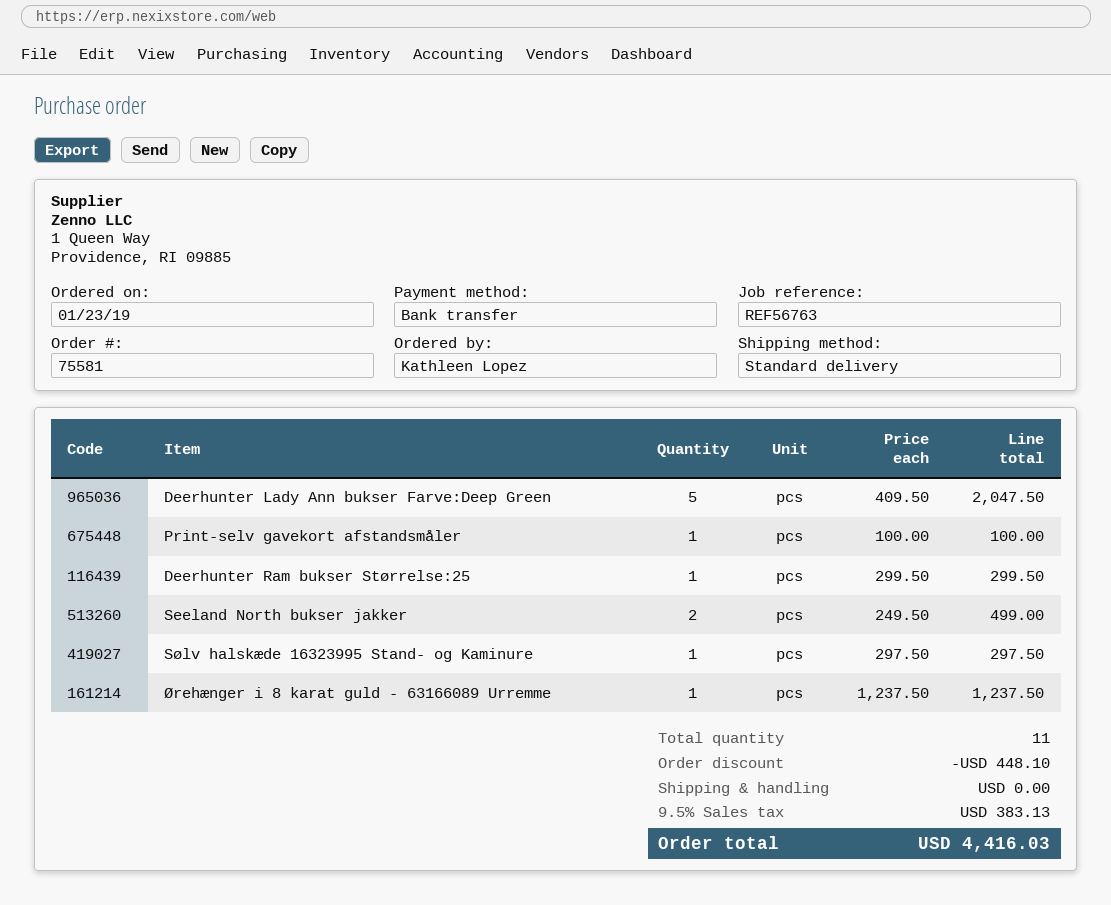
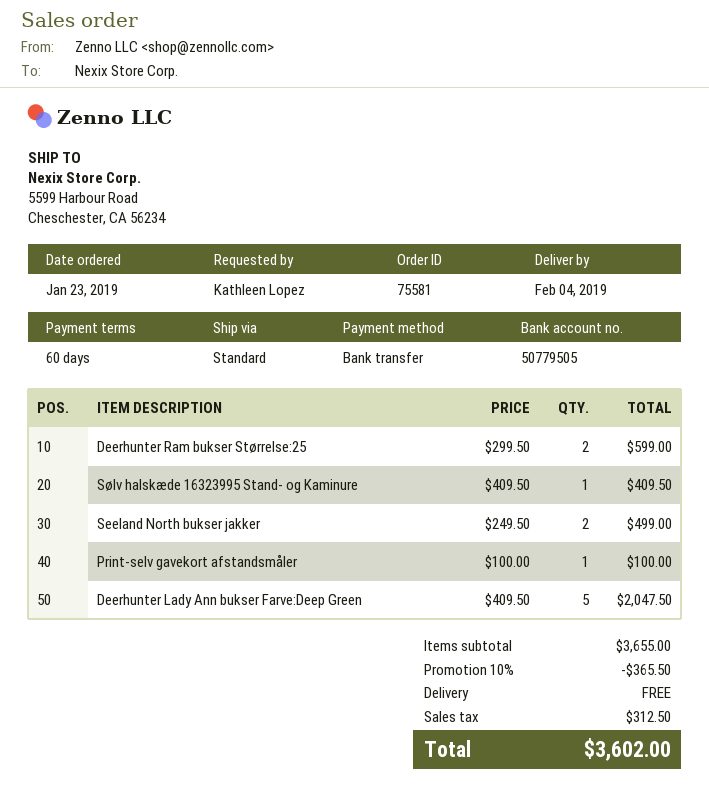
Deerhunter Ram bukser Størrelse:25: 1 x 299.50 = 299.50 -> 2 x 299.50 = 599.00
Sølv halskæde 16323995 Stand- og Kaminure: 1 x 297.50 = 297.50 -> 1 x 409.50 = 409.50
Ørehænger i 8 karat guld - 63166089 Urremme: 1 x 1237.50 = 1237.50 -> none
discount: 448.10 -> 365.50
tax: 383.13 -> 312.50
total: 4416.03 -> 3602.00

